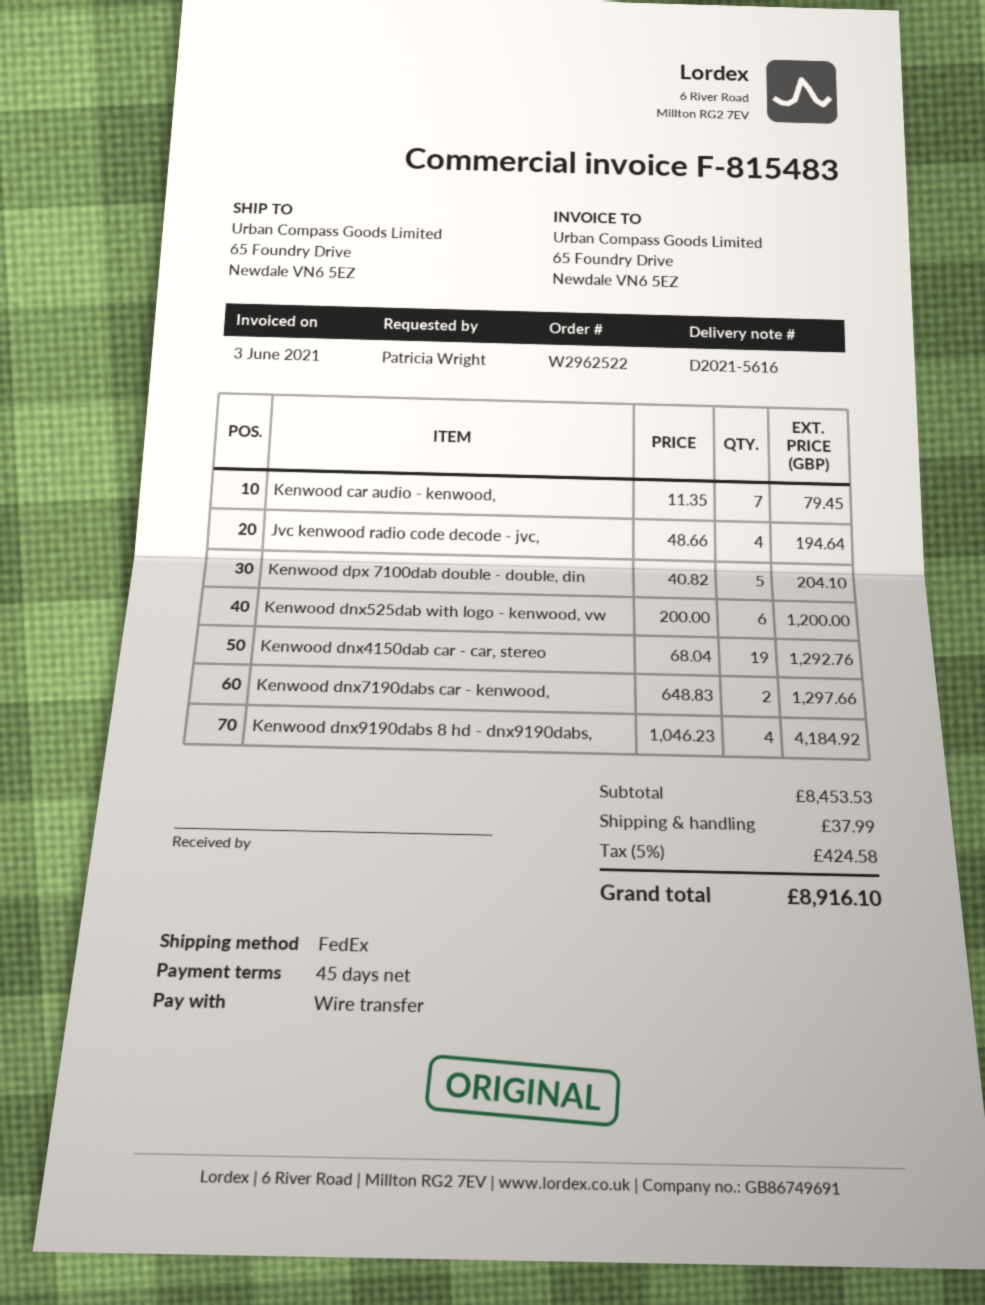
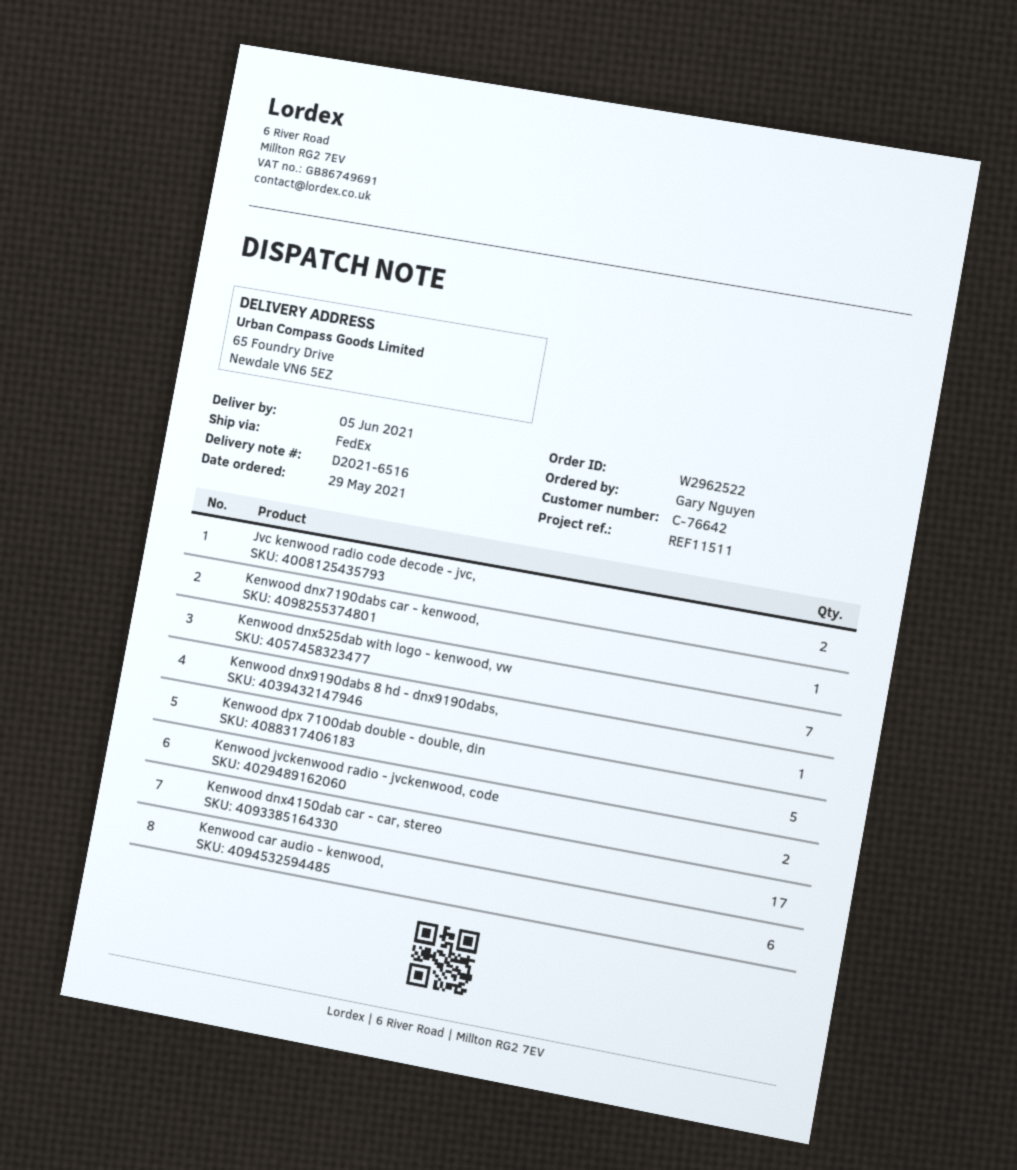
delivery note number: D2021-5616 -> D2021-6516
ordered by: Patricia Wright -> Gary Nguyen
Kenwood car audio - kenwood,: 7 -> 6
Jvc kenwood radio code decode - jvc,: 4 -> 2
Kenwood dnx525dab with logo - kenwood, vw: 6 -> 7
Kenwood dnx4150dab car - car, stereo: 19 -> 17
Kenwood dnx7190dabs car - kenwood,: 2 -> 1
Kenwood dnx9190dabs 8 hd - dnx9190dabs,: 4 -> 1
Kenwood jvckenwood radio - jvckenwood, code: none -> 2

